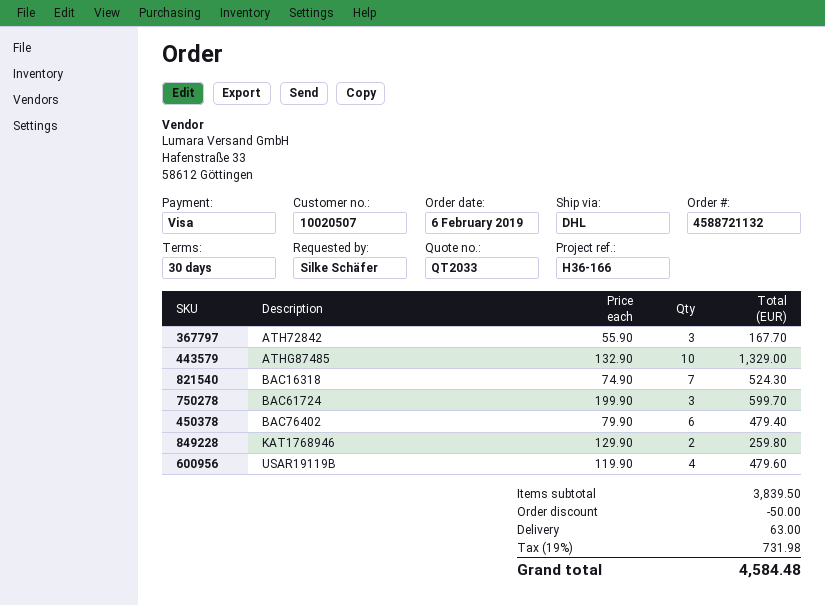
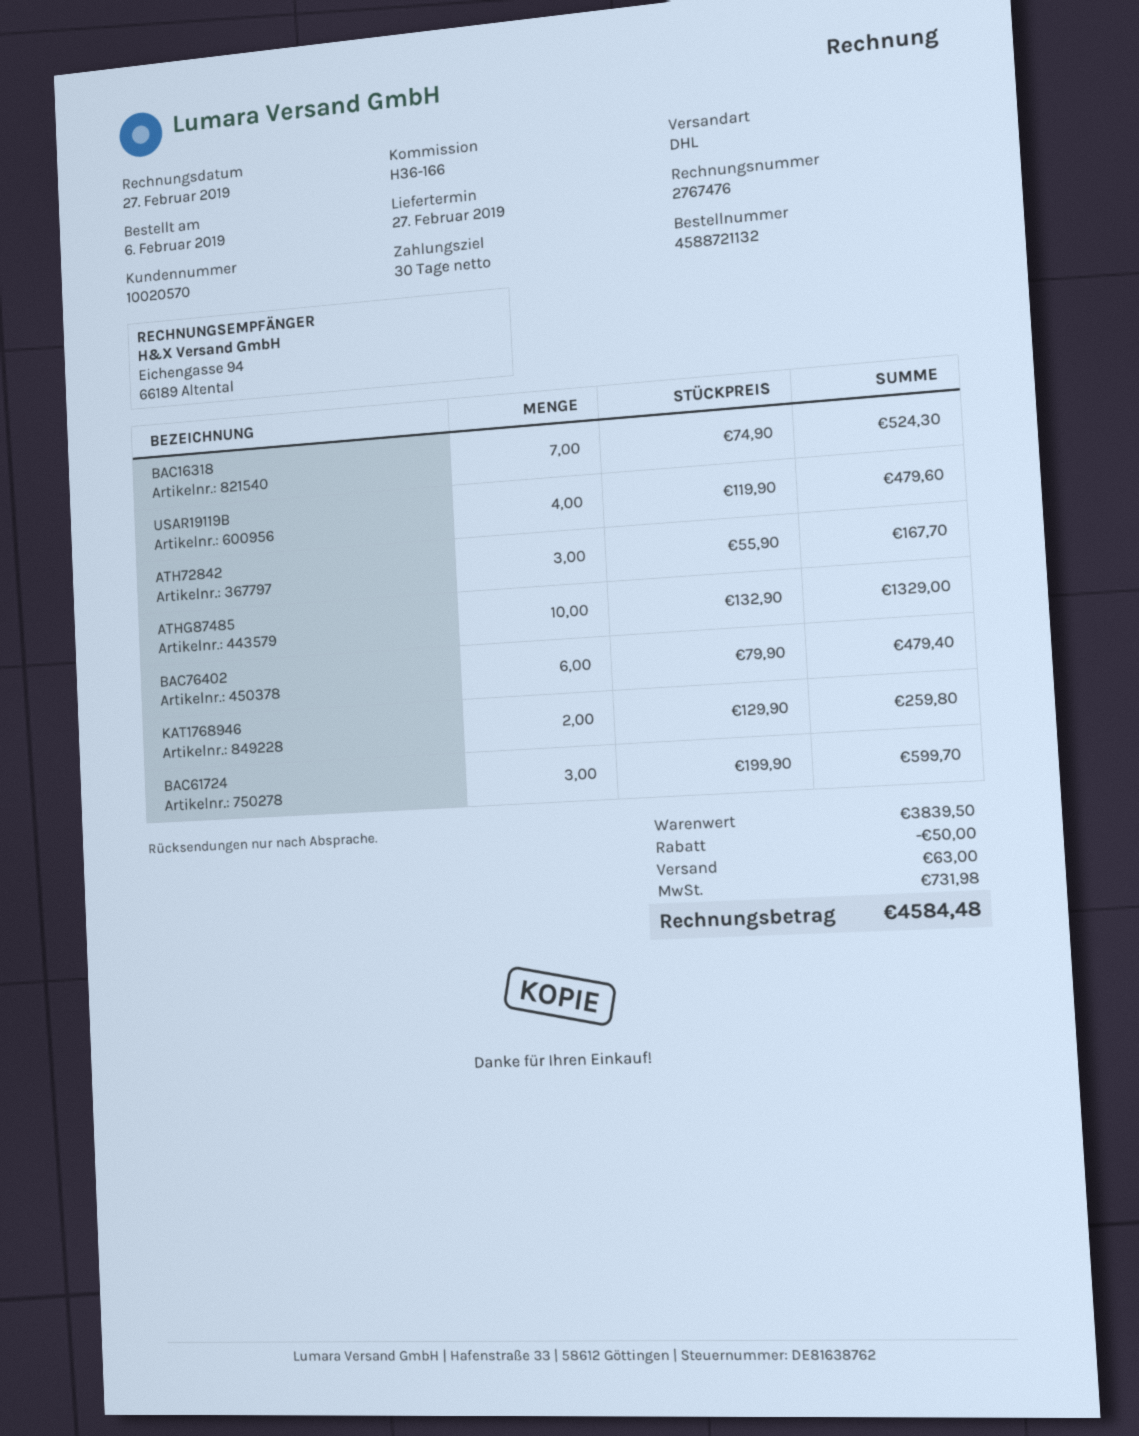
customer number: 10020507 -> 10020570

